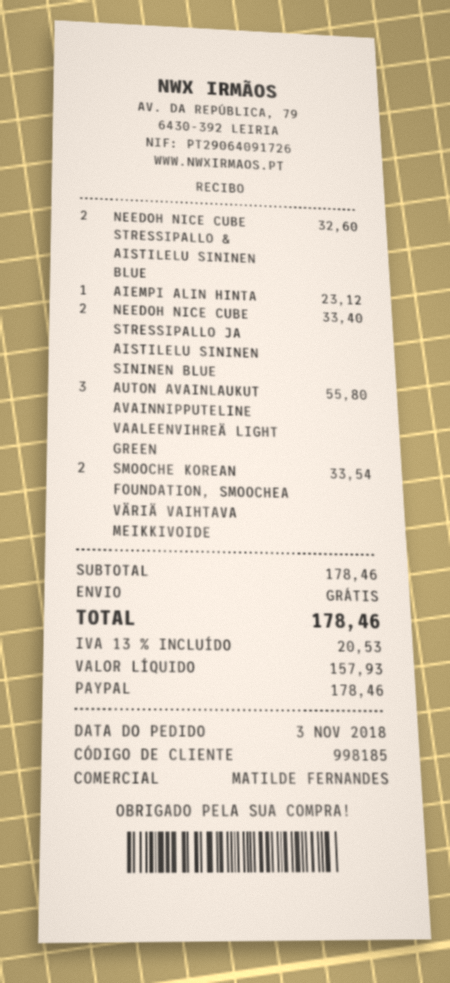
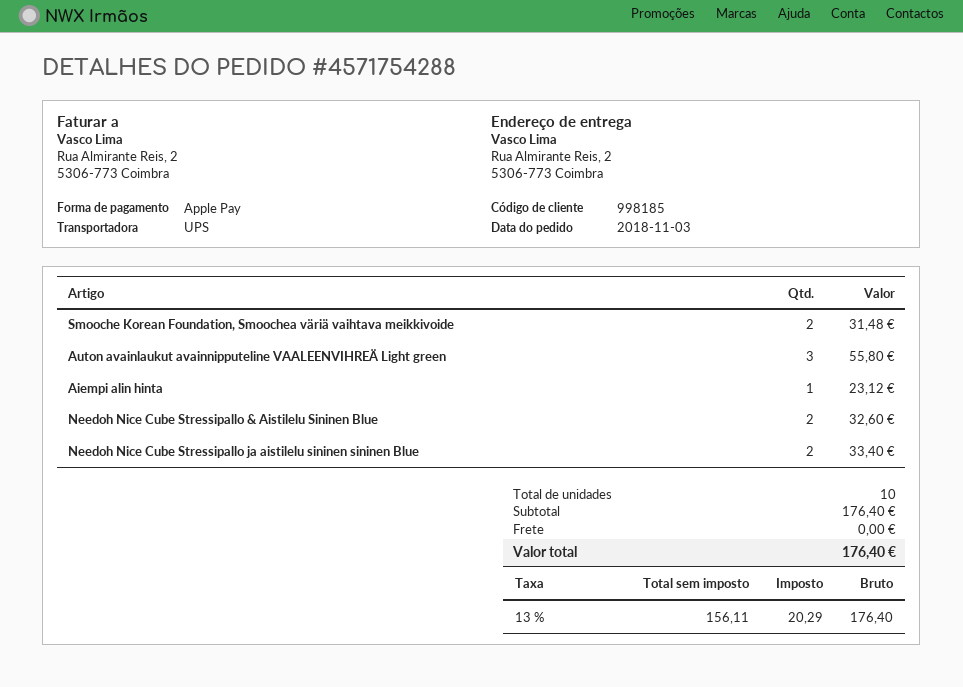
payment method: PayPal -> Apple Pay
SMOOCHE KOREAN FOUNDATION, SMOOCHEA VÄRIÄ VAIHTAVA MEIKKIVOIDE: 2 for 33.54 -> 2 for 31.48
subtotal: 178.46 -> 176.40
net: 157.93 -> 156.11
tax: 13% = 20.53 -> 13% = 20.29
total: 178.46 -> 176.40

